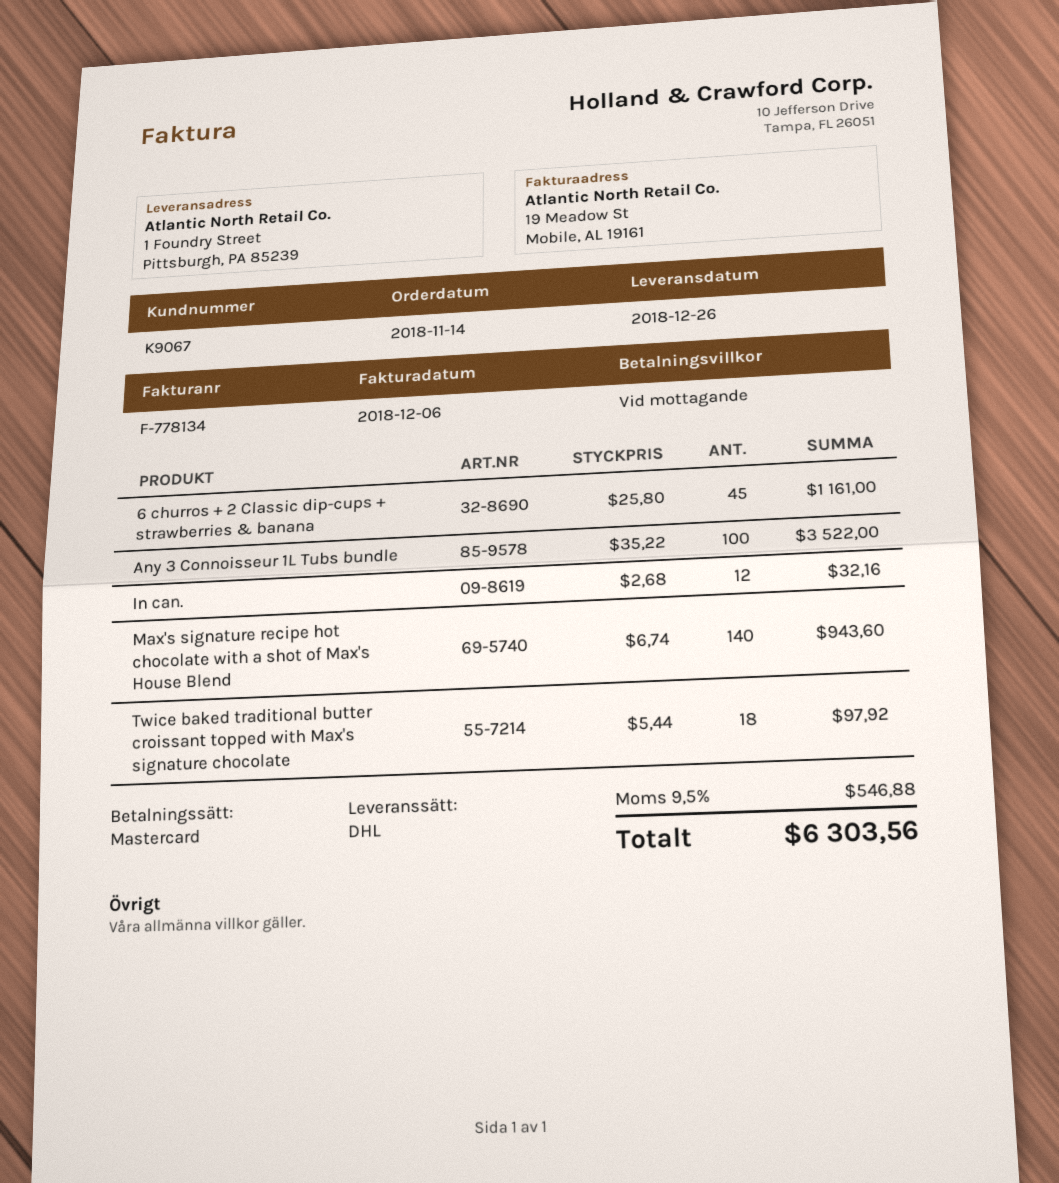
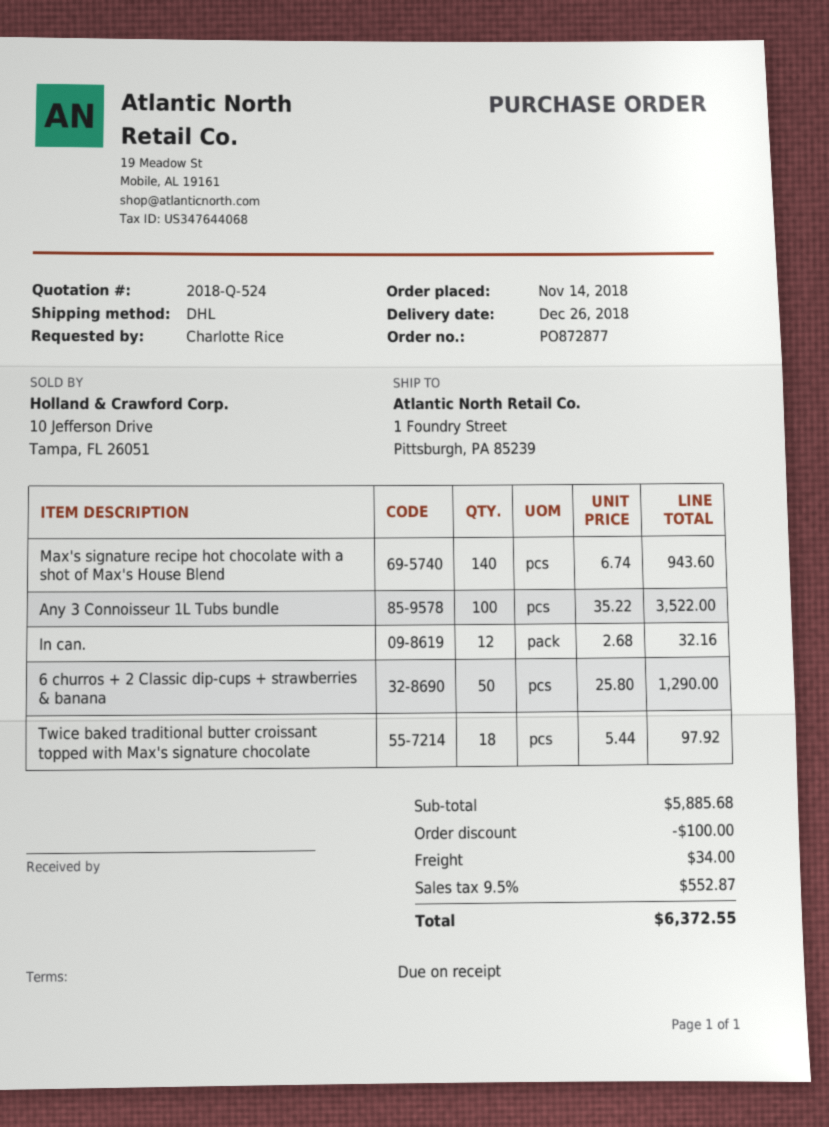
6 churros + 2 Classic dip-cups + strawberries & banana: 45 x 25.80 = 1161.00 -> 50 x 25.80 = 1290.00
discount: none -> 100.00
shipping: none -> 34.00
tax: 9.5% = 546.88 -> 9.5% = 552.87
total: 6303.56 -> 6372.55

